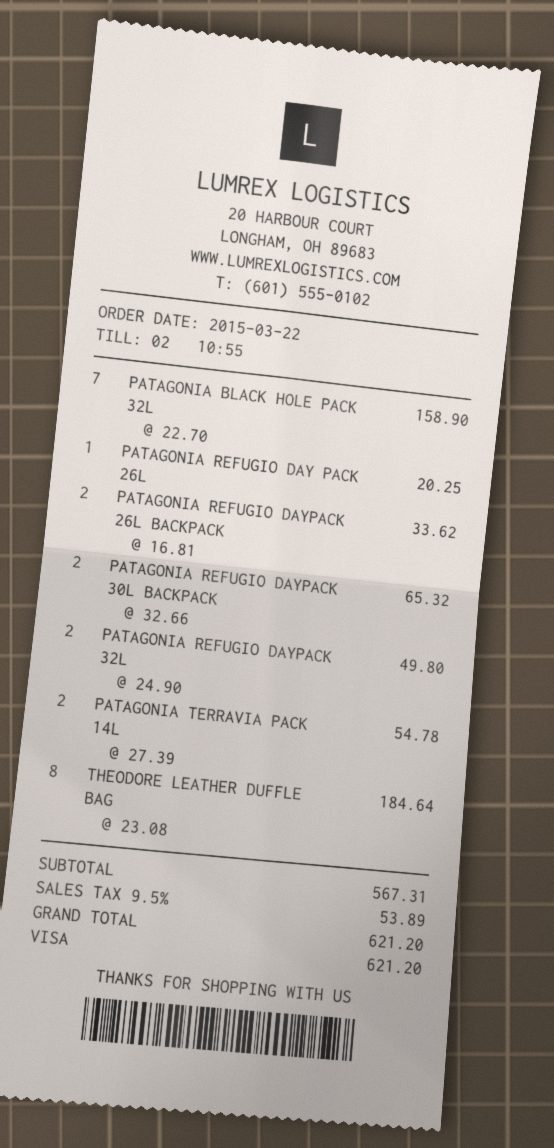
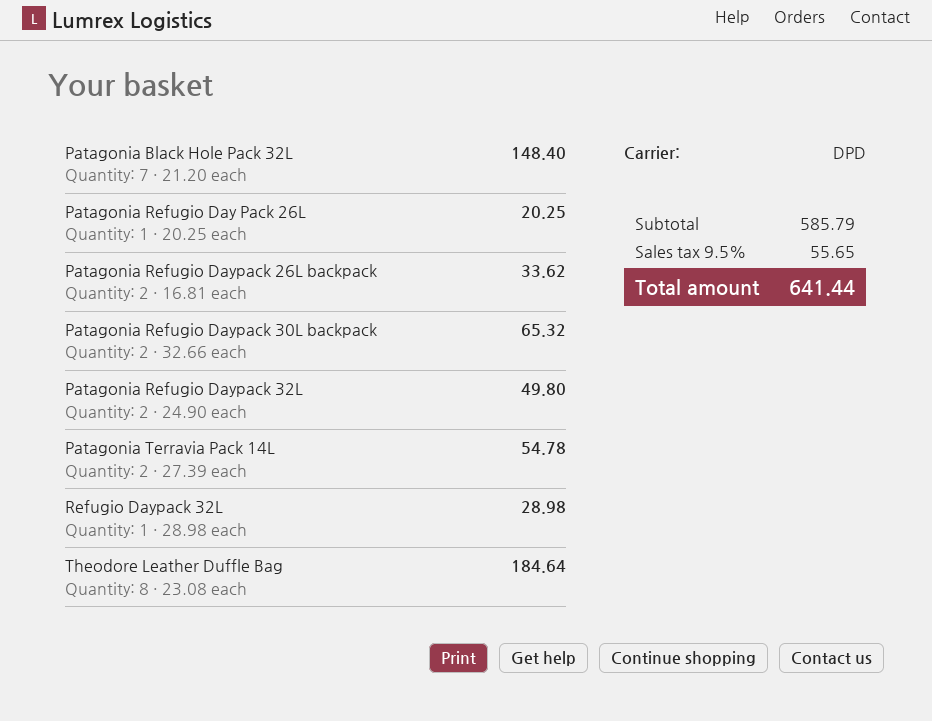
PATAGONIA BLACK HOLE PACK 32L: 7 x 22.70 = 158.90 -> 7 x 21.20 = 148.40
Refugio Daypack 32L: none -> 1 x 28.98 = 28.98
subtotal: 567.31 -> 585.79
tax: 9.5% = 53.89 -> 9.5% = 55.65
total: 621.20 -> 641.44

